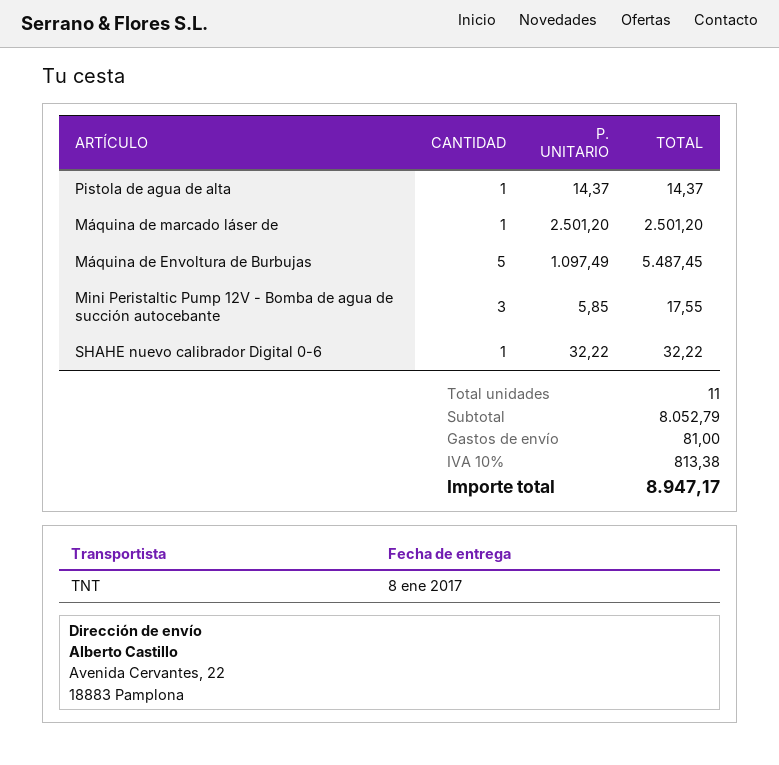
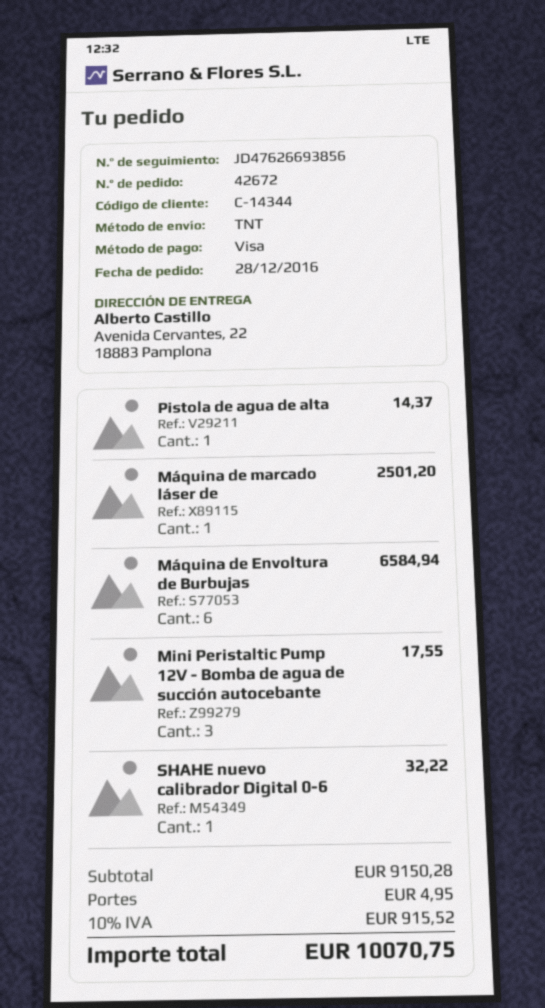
Máquina de Envoltura de Burbujas: 5 for 5487.45 -> 6 for 6584.94
subtotal: 8052.79 -> 9150.28
shipping: 81.00 -> 4.95
tax: 10% = 813.38 -> 10% = 915.52
total: 8947.17 -> 10070.75

